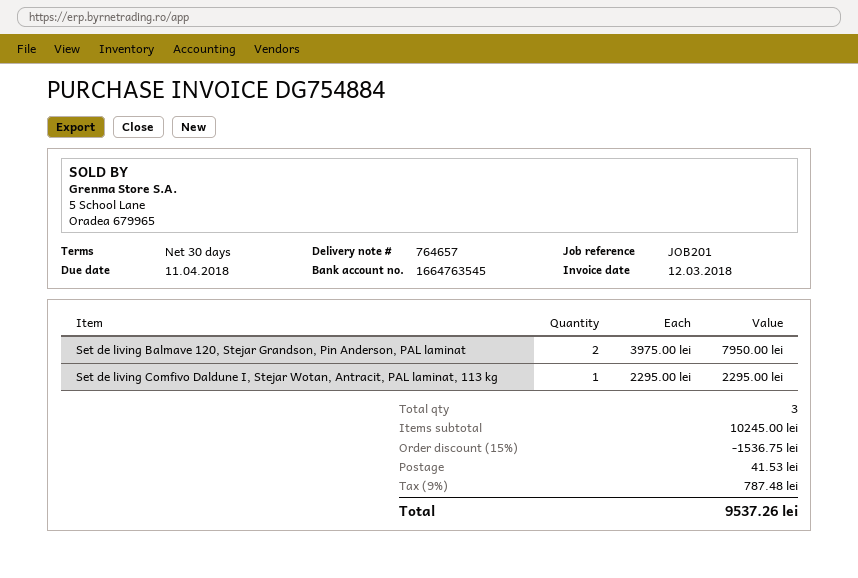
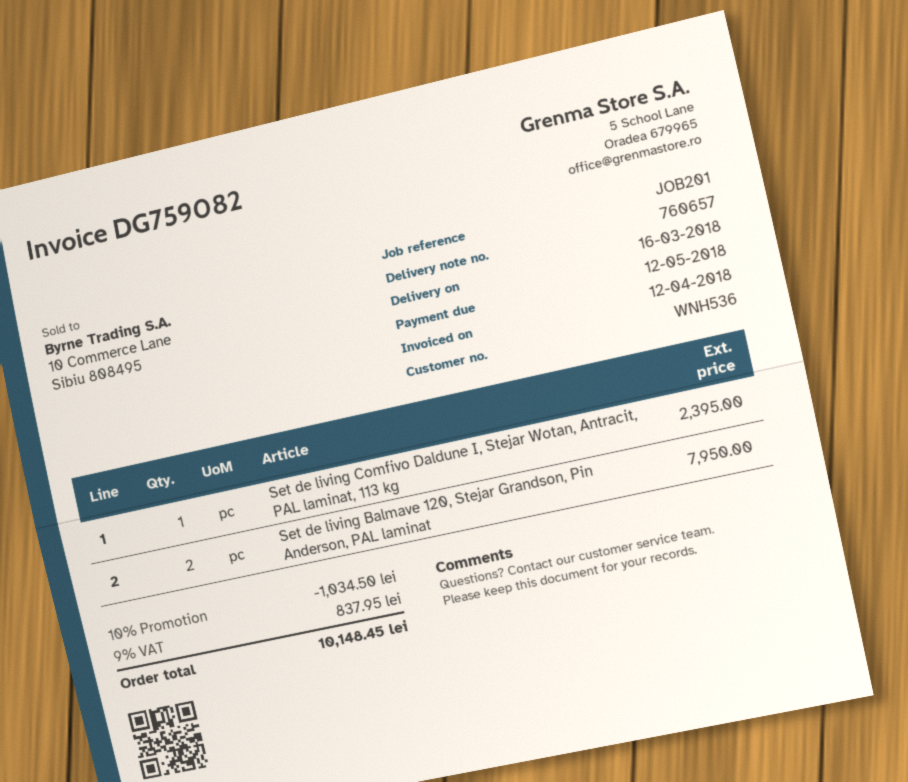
delivery note number: 764657 -> 760657
invoice number: DG754884 -> DG759082
invoice date: 2018-03-12 -> 2018-04-12
due date: 2018-04-11 -> 2018-05-12
Set de living Comfivo Daldune I, Stejar Wotan, Antracit, PAL laminat, 113 kg: 1 for 2295.00 -> 1 for 2395.00
discount: 15% = 1536.75 -> 10% = 1034.50
shipping: 41.53 -> none
tax: 9% = 787.48 -> 9% = 837.95
total: 9537.26 -> 10148.45

